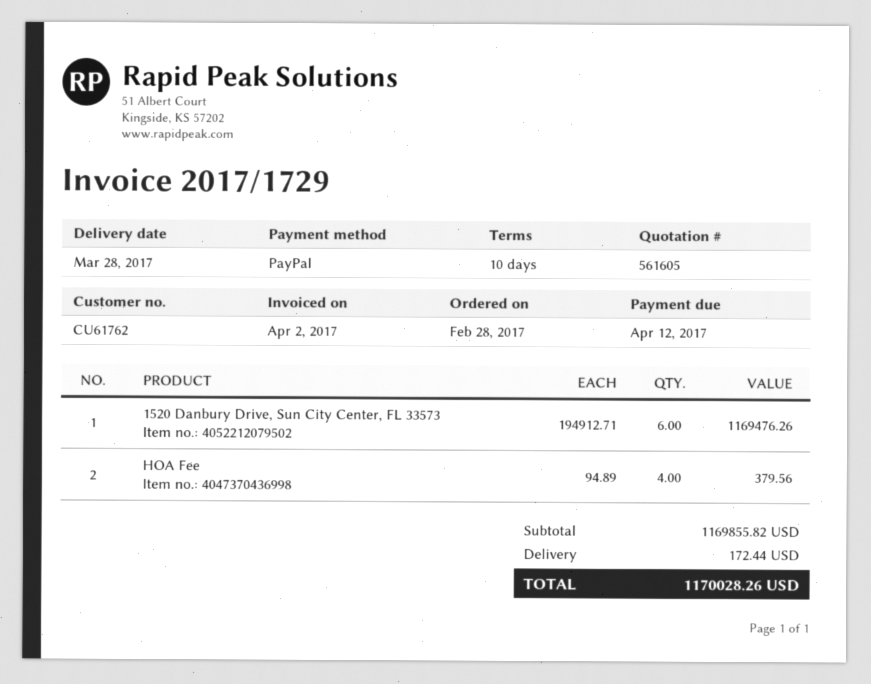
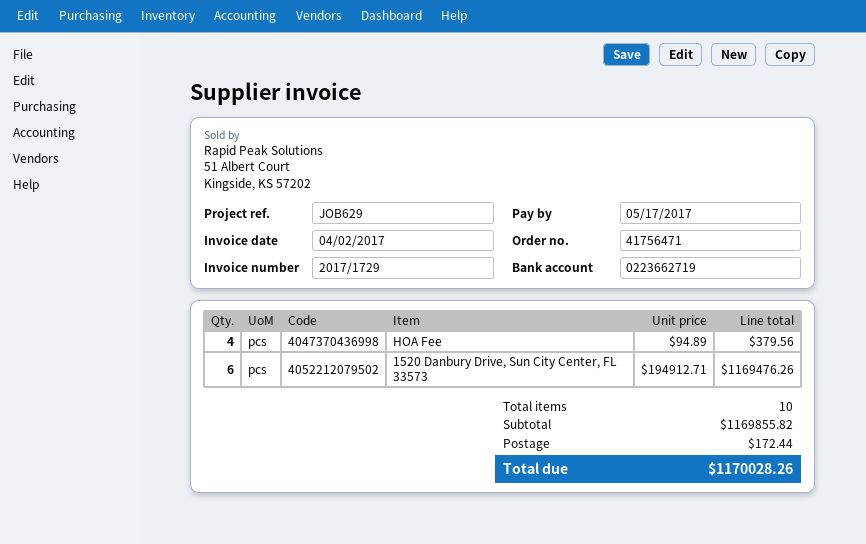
due date: 2017-04-12 -> 2017-05-17

